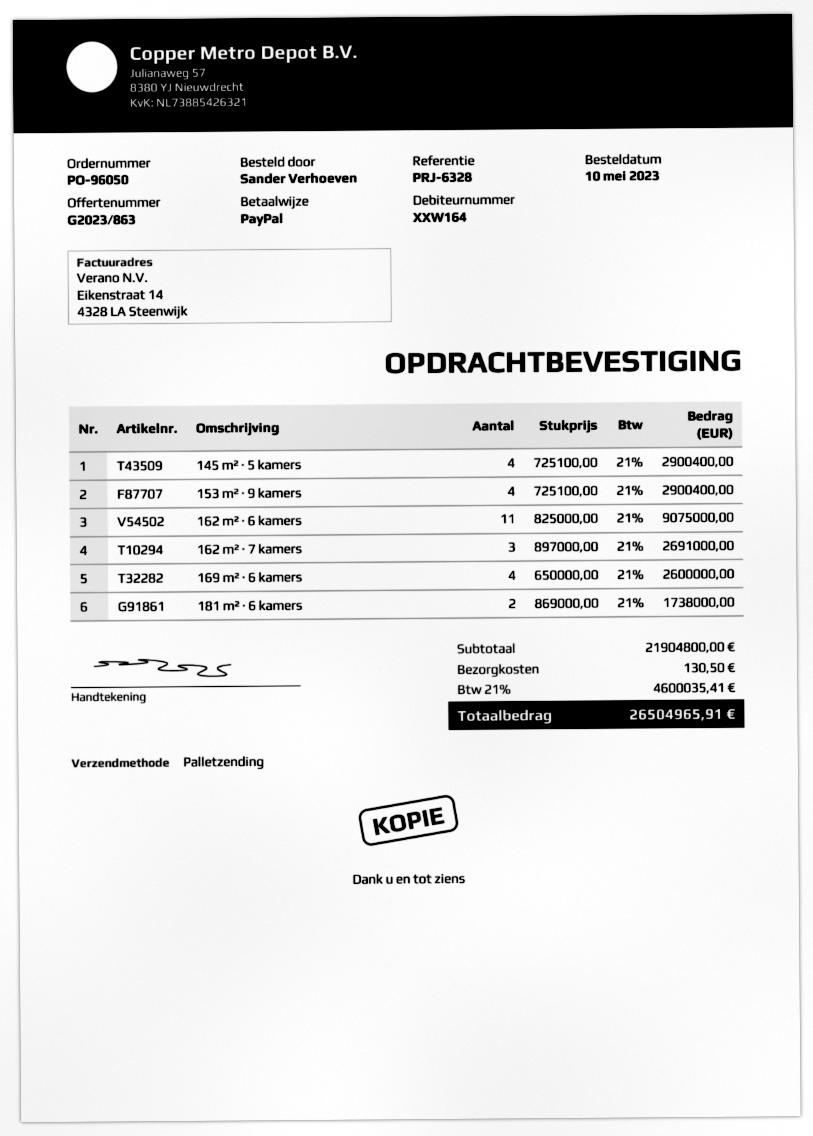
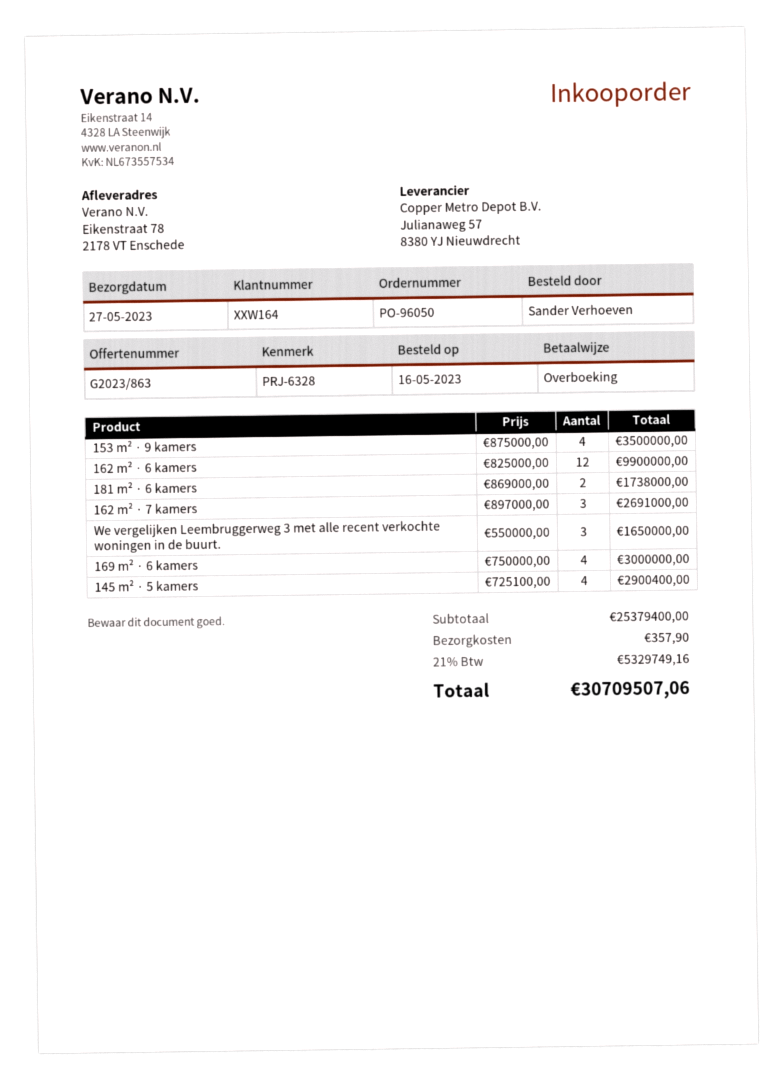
order date: 2023-05-10 -> 2023-05-16
payment method: PayPal -> bank transfer
153 m² · 9 kamers: 4 x 725100.00 = 2900400.00 -> 4 x 875000.00 = 3500000.00
162 m² · 6 kamers: 11 x 825000.00 = 9075000.00 -> 12 x 825000.00 = 9900000.00
169 m² · 6 kamers: 4 x 650000.00 = 2600000.00 -> 4 x 750000.00 = 3000000.00
We vergelijken Leembruggerweg 3 met alle recent verkochte woningen in de buurt.: none -> 3 x 550000.00 = 1650000.00
subtotal: 21904800.00 -> 25379400.00
shipping: 130.50 -> 357.90
tax: 21% = 4600035.41 -> 21% = 5329749.16
total: 26504965.91 -> 30709507.06

